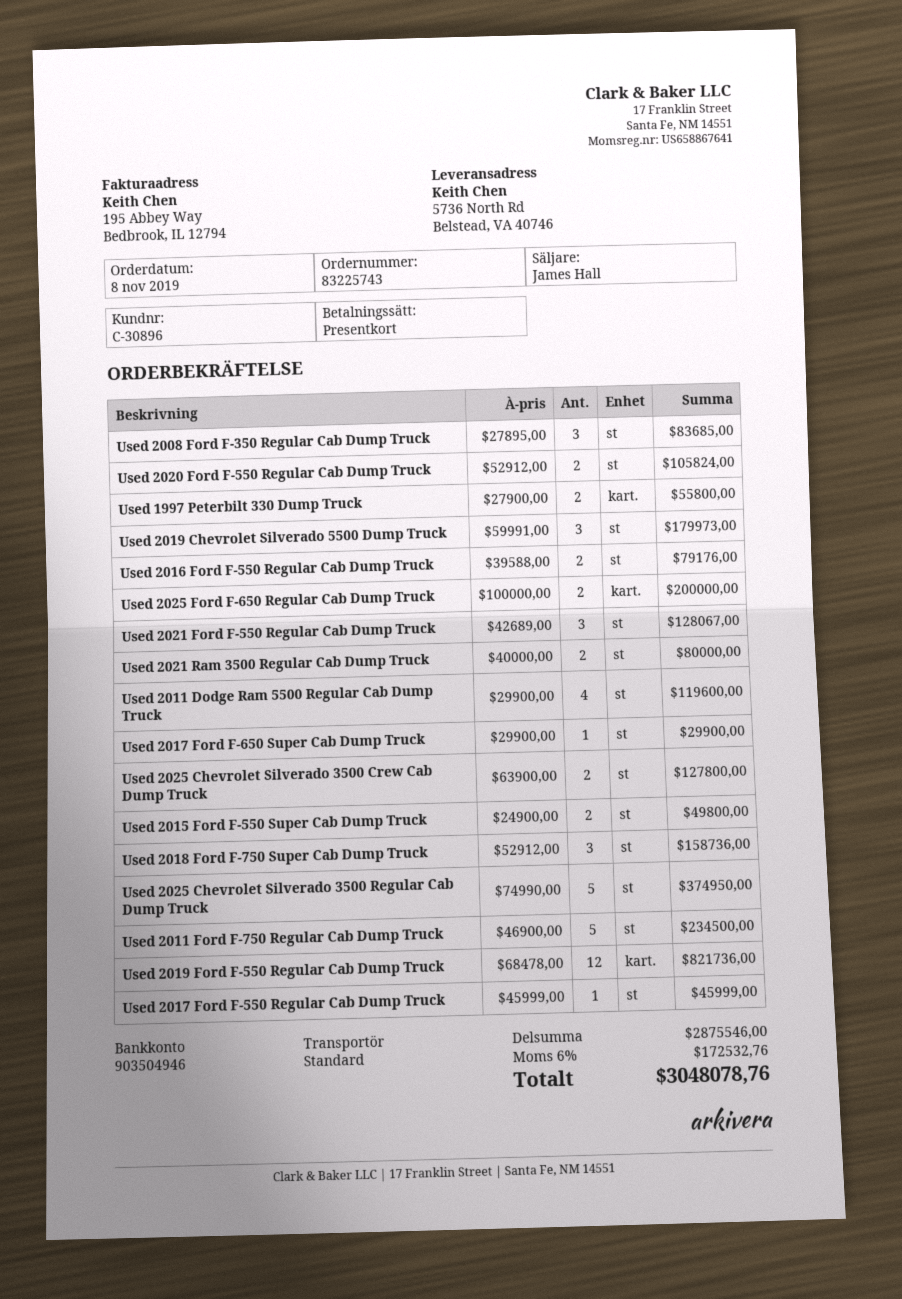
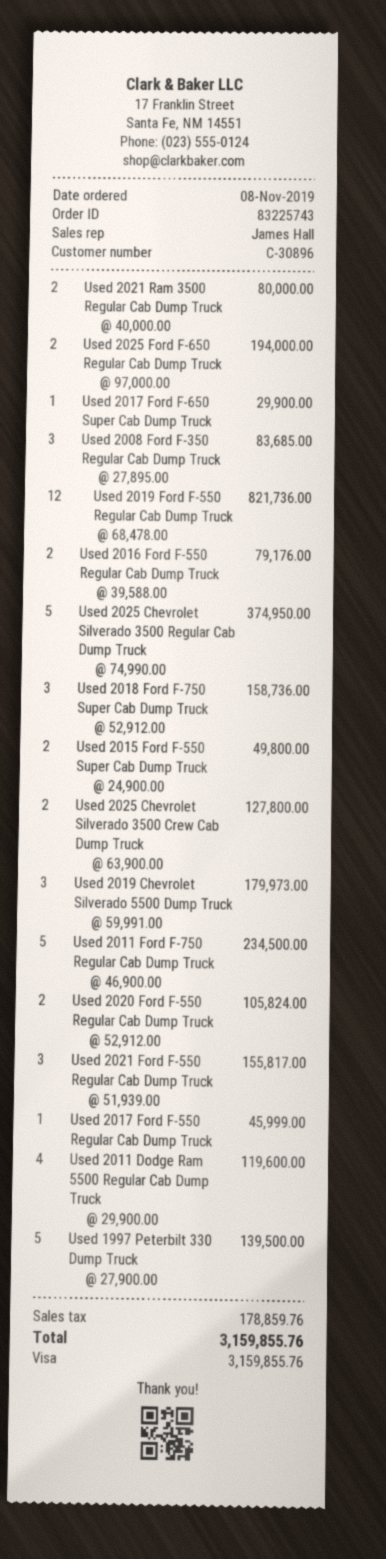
payment method: gift card -> Visa
Used 1997 Peterbilt 330 Dump Truck: 2 x 27900.00 = 55800.00 -> 5 x 27900.00 = 139500.00
Used 2025 Ford F-650 Regular Cab Dump Truck: 2 x 100000.00 = 200000.00 -> 2 x 97000.00 = 194000.00
Used 2021 Ford F-550 Regular Cab Dump Truck: 3 x 42689.00 = 128067.00 -> 3 x 51939.00 = 155817.00
tax: 172532.76 -> 178859.76
total: 3048078.76 -> 3159855.76

